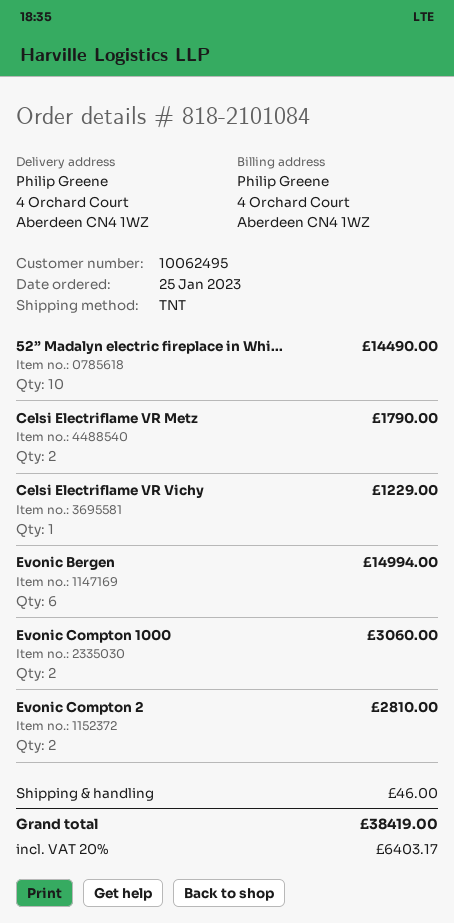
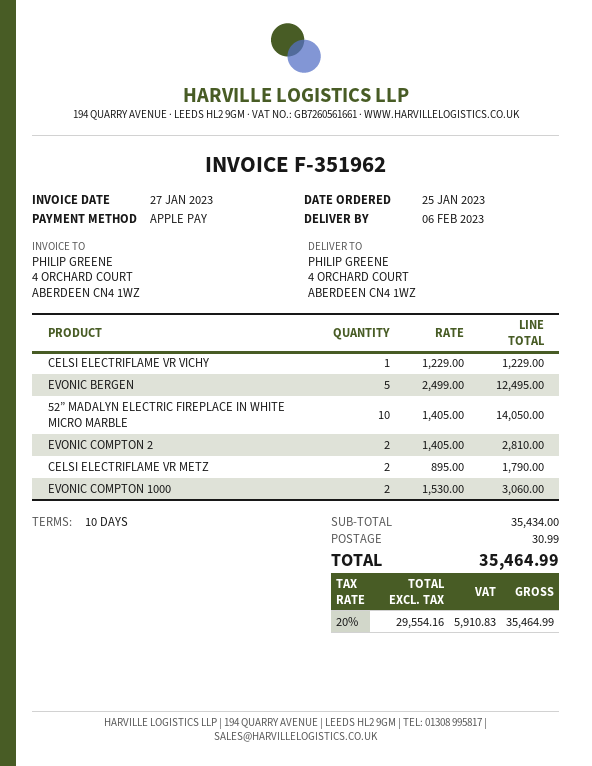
52” Madalyn electric fireplace in Whi...: 10 for 14490.00 -> 10 for 14050.00
Evonic Bergen: 6 for 14994.00 -> 5 for 12495.00
shipping: 46.00 -> 30.99
tax: 20% = 6403.17 -> 20% = 5910.83
total: 38419.00 -> 35464.99

